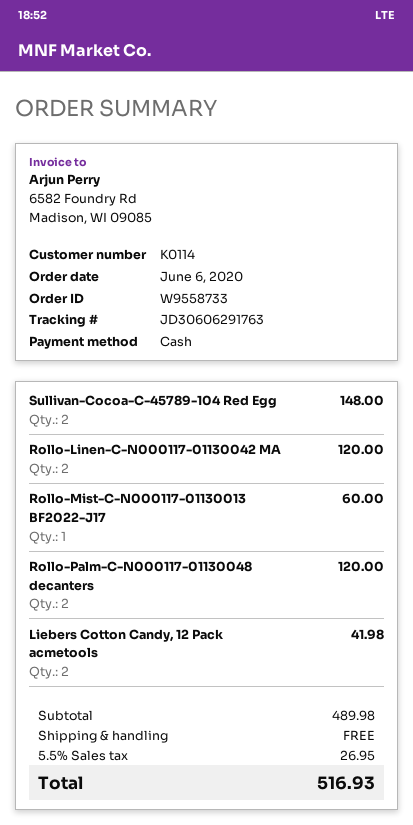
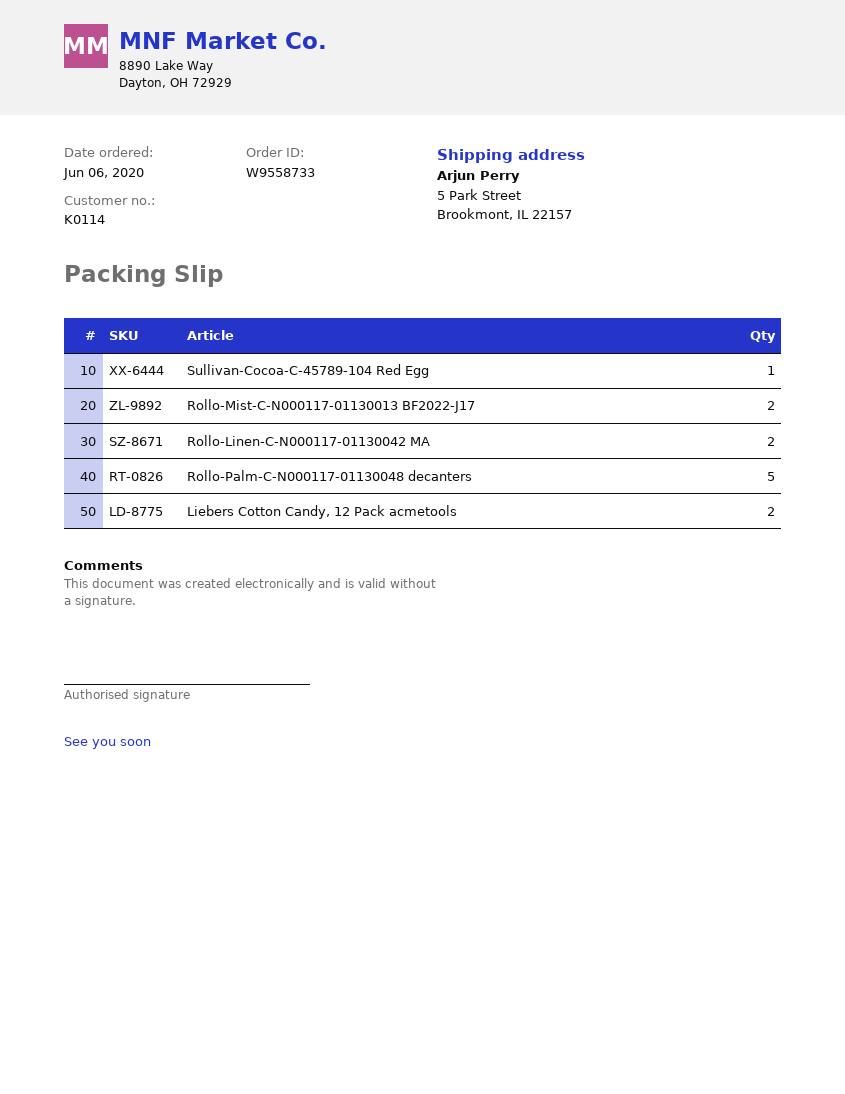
Sullivan-Cocoa-C-45789-104 Red Egg: 2 -> 1
Rollo-Mist-C-N000117-01130013 BF2022-J17: 1 -> 2
Rollo-Palm-C-N000117-01130048 decanters: 2 -> 5

